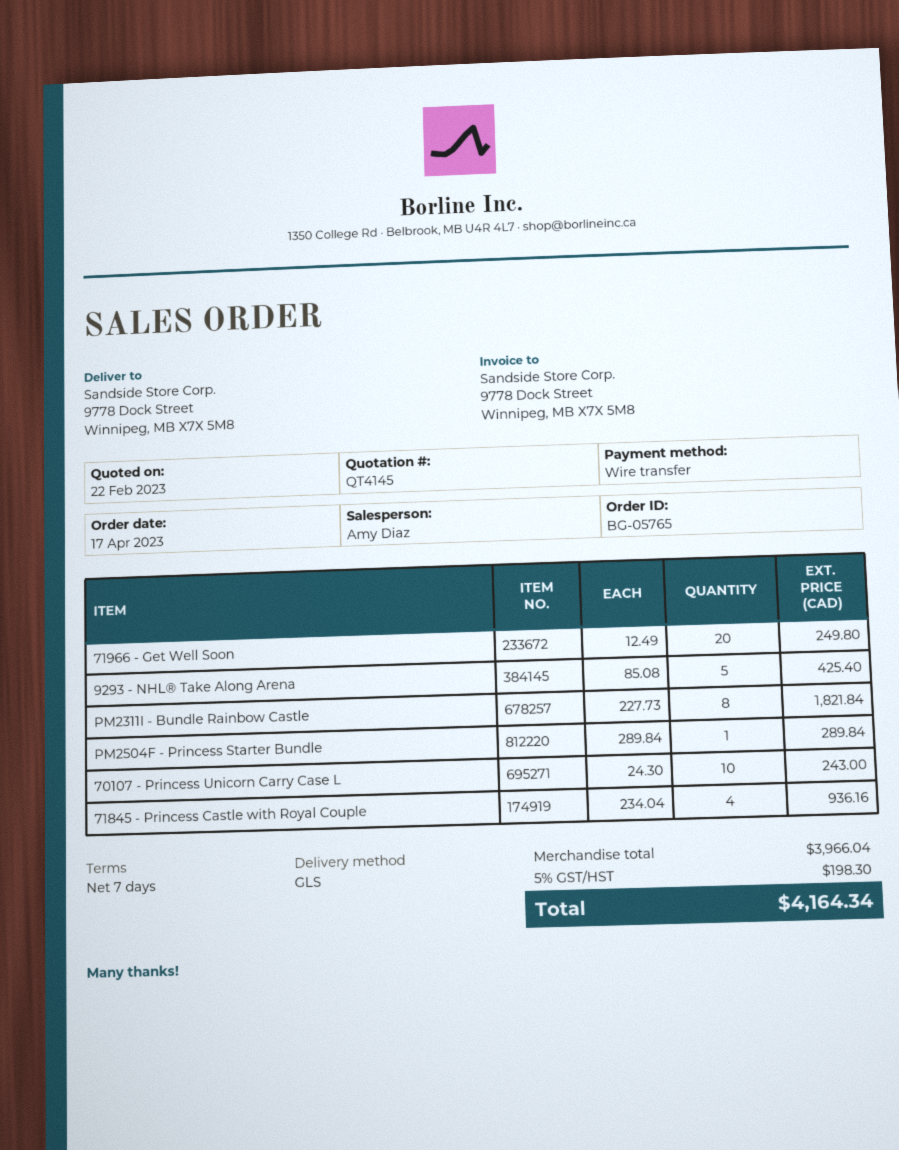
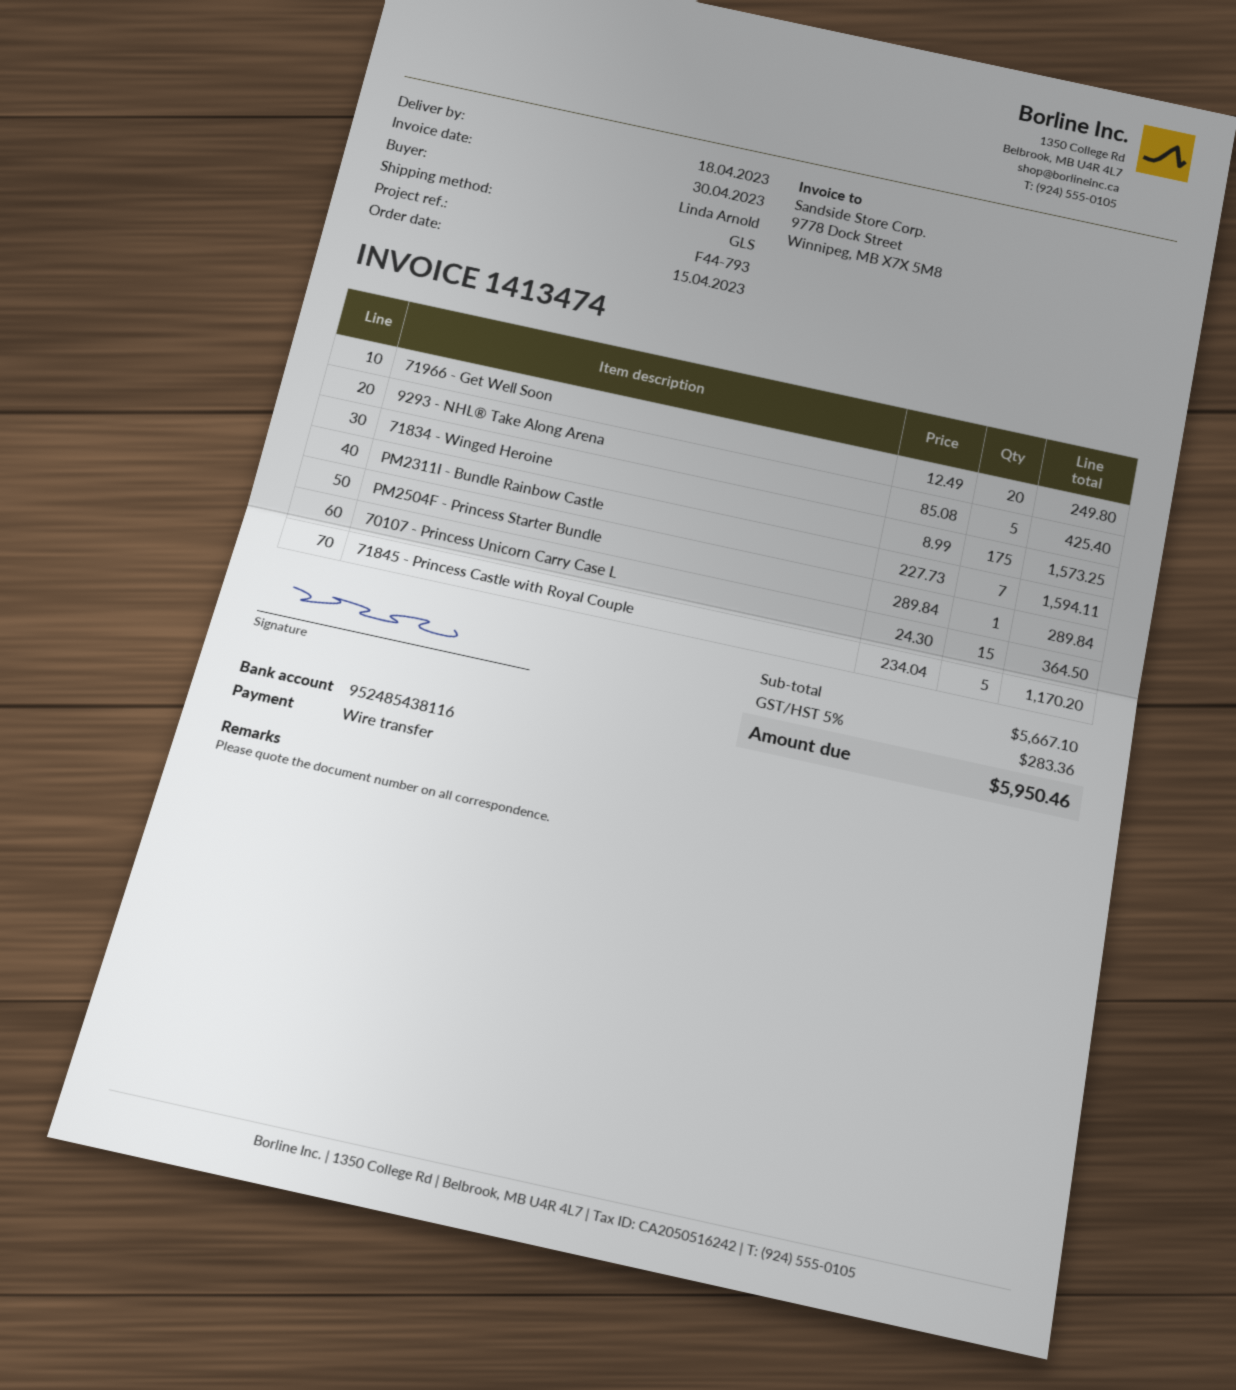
order date: 2023-04-17 -> 2023-04-15
PM2311I - Bundle Rainbow Castle: 8 x 227.73 = 1821.84 -> 7 x 227.73 = 1594.11
70107 - Princess Unicorn Carry Case L: 10 x 24.30 = 243.00 -> 15 x 24.30 = 364.50
71845 - Princess Castle with Royal Couple: 4 x 234.04 = 936.16 -> 5 x 234.04 = 1170.20
71834 - Winged Heroine: none -> 175 x 8.99 = 1573.25
subtotal: 3966.04 -> 5667.10
tax: 5% = 198.30 -> 5% = 283.36
total: 4164.34 -> 5950.46

